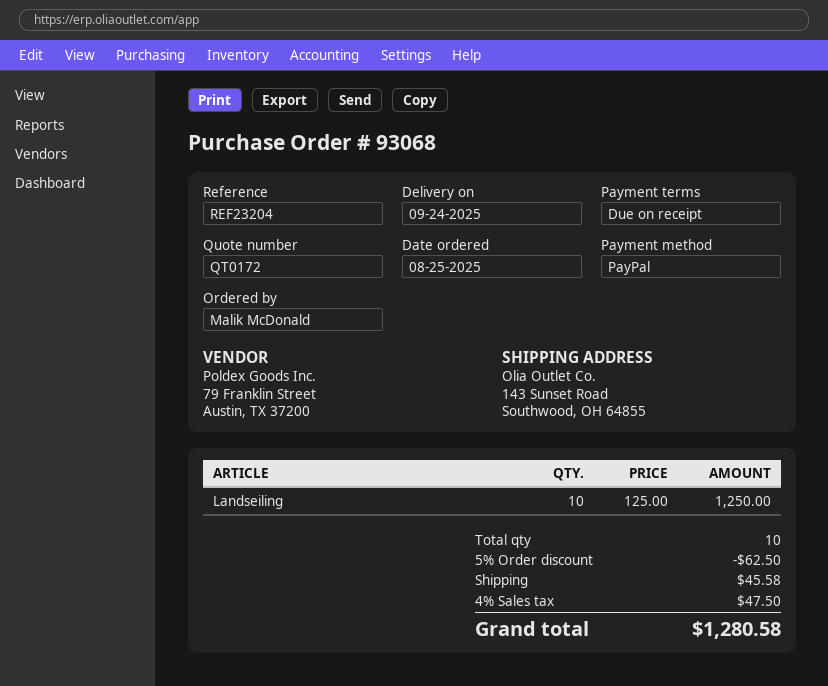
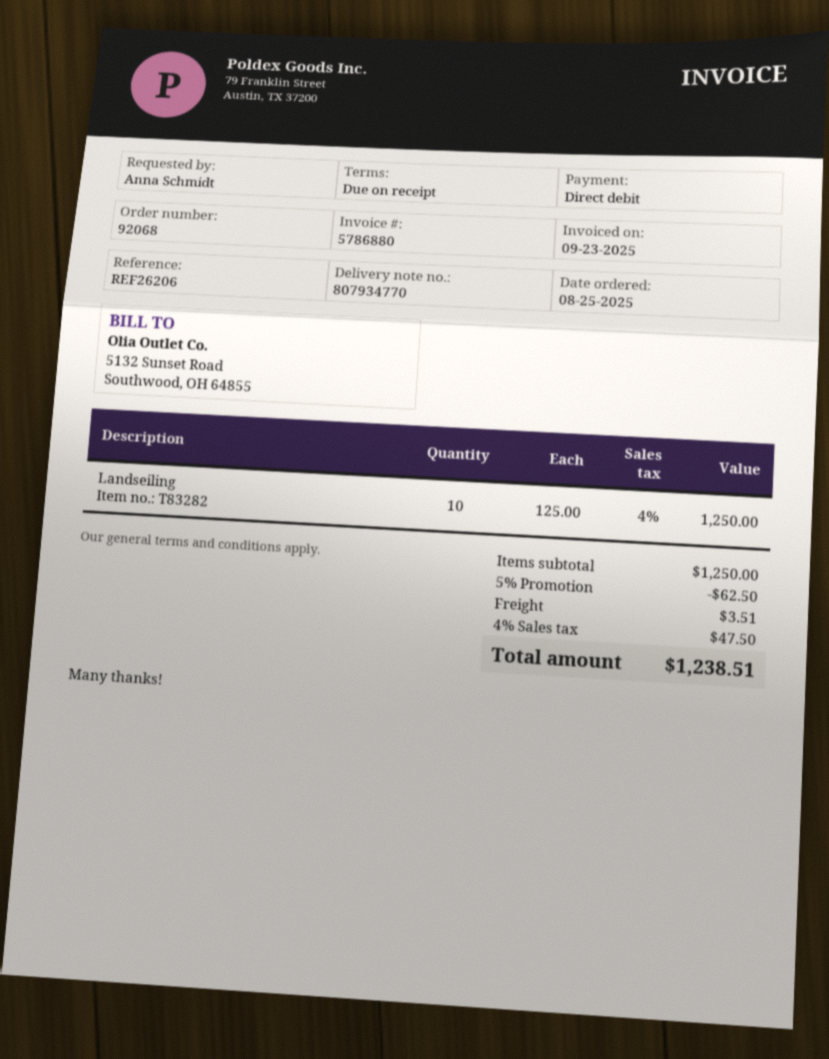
order number: 93068 -> 92068
reference: REF23204 -> REF26206
ordered by: Malik McDonald -> Anna Schmidt
payment method: PayPal -> direct debit
shipping: 45.58 -> 3.51
total: 1280.58 -> 1238.51

